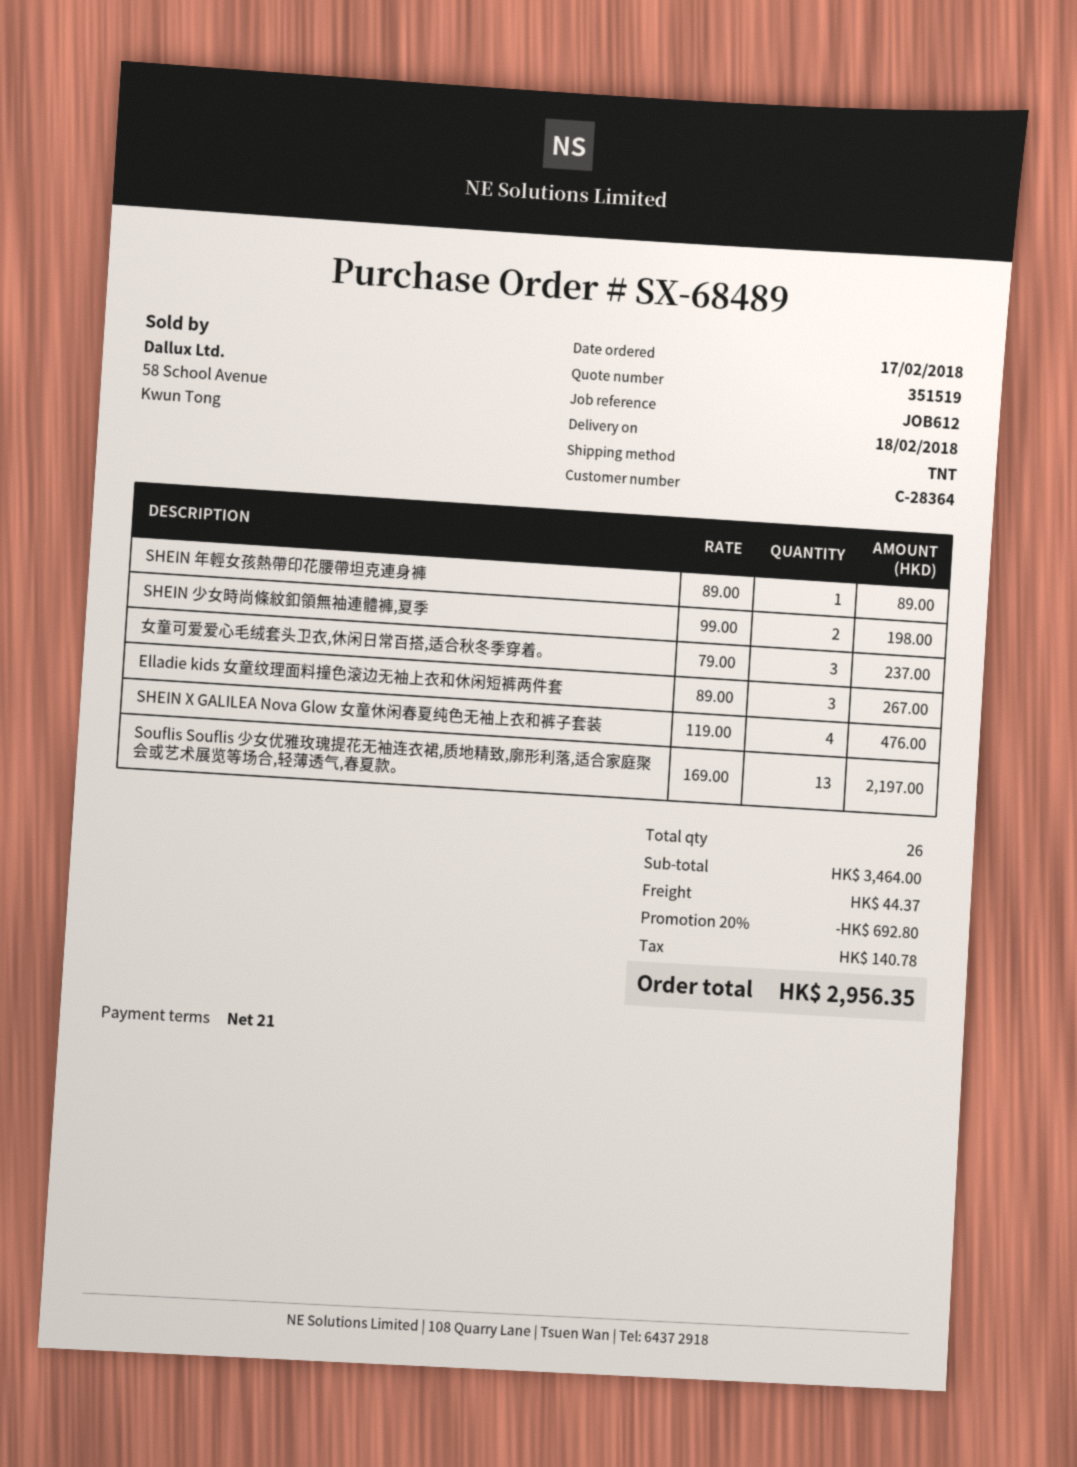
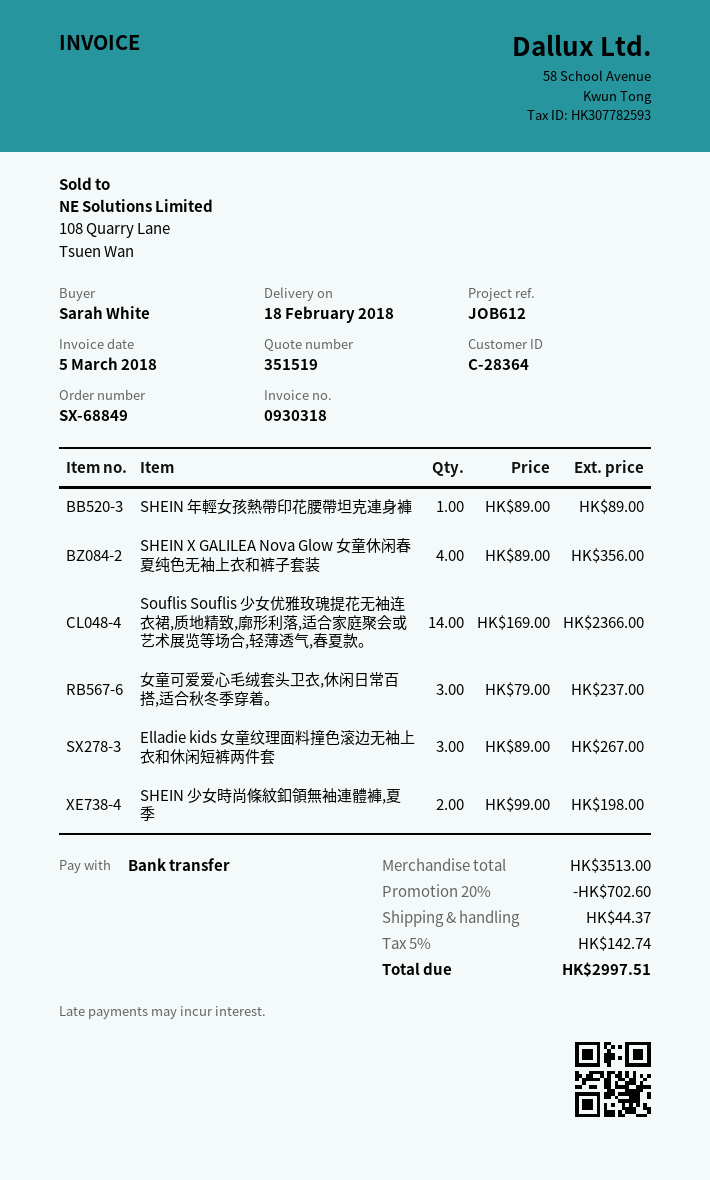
order number: SX-68489 -> SX-68849
SHEIN X GALILEA Nova Glow 女童休闲春夏纯色无袖上衣和裤子套装: 4 x 119.00 = 476.00 -> 4 x 89.00 = 356.00
Souflis Souflis 少女优雅玫瑰提花无袖连衣裙,质地精致,廓形利落,适合家庭聚会或艺术展览等场合,轻薄透气,春夏款。: 13 x 169.00 = 2197.00 -> 14 x 169.00 = 2366.00
subtotal: 3464.00 -> 3513.00
discount: 20% = 692.80 -> 20% = 702.60
tax: 140.78 -> 142.74
total: 2956.35 -> 2997.51

